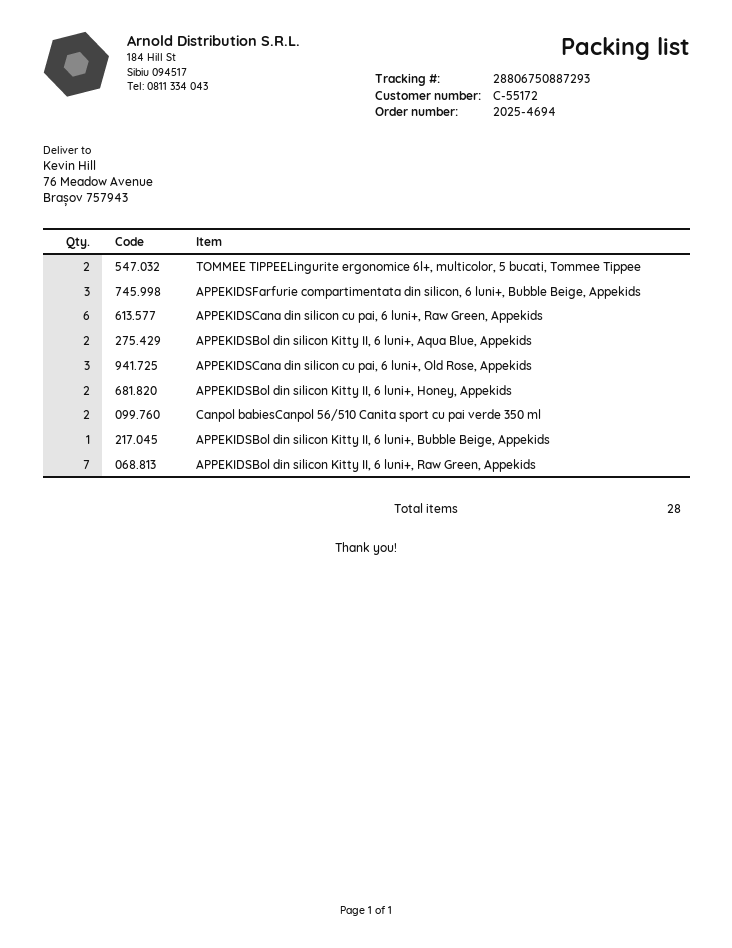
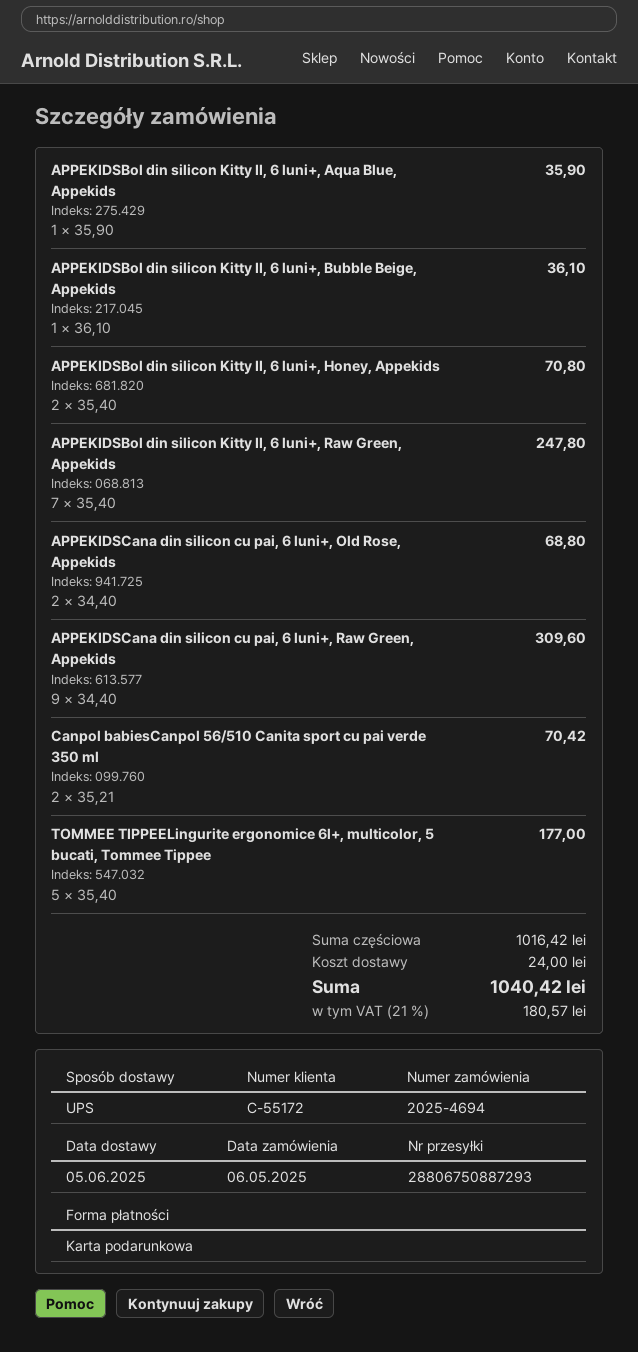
TOMMEE TIPPEELingurite ergonomice 6l+, multicolor, 5 bucati, Tommee Tippee: 2 -> 5
APPEKIDSFarfurie compartimentata din silicon, 6 luni+, Bubble Beige, Appekids: 3 -> none
APPEKIDSCana din silicon cu pai, 6 luni+, Raw Green, Appekids: 6 -> 9
APPEKIDSBol din silicon Kitty II, 6 luni+, Aqua Blue, Appekids: 2 -> 1
APPEKIDSCana din silicon cu pai, 6 luni+, Old Rose, Appekids: 3 -> 2

